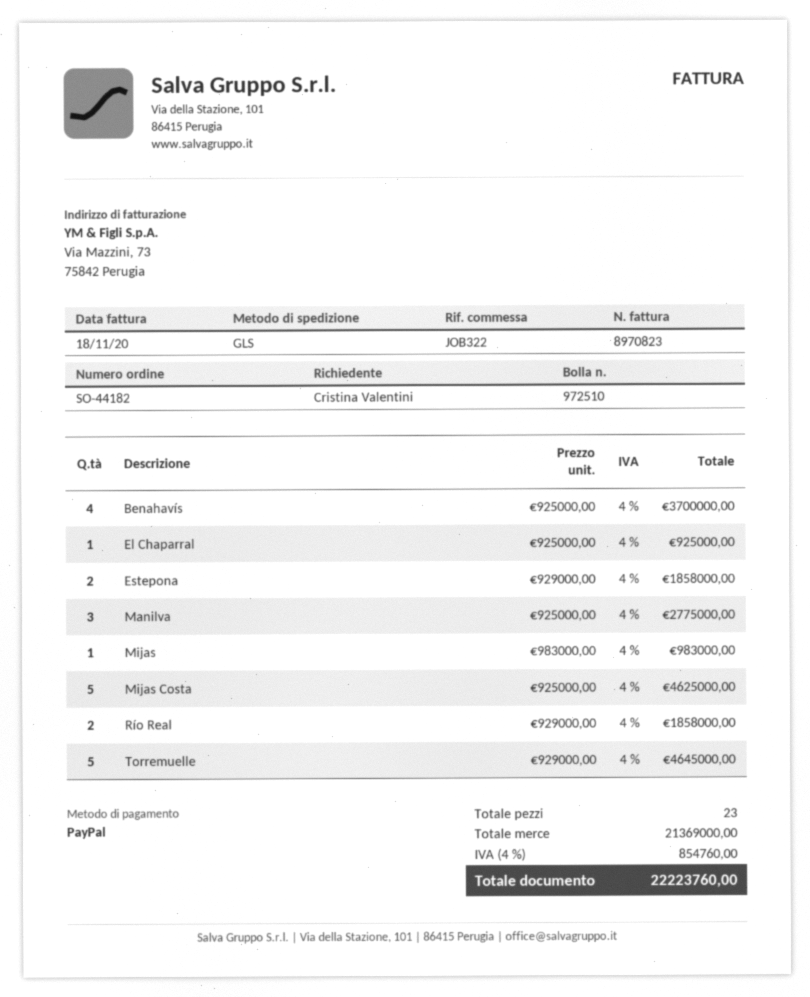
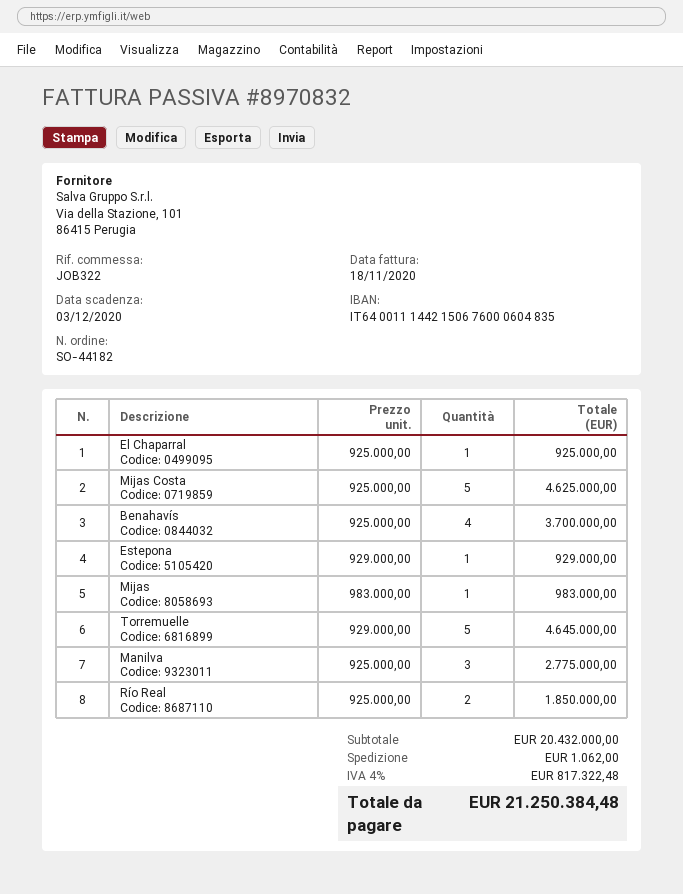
invoice number: 8970823 -> 8970832
Estepona: 2 x 929000.00 = 1858000.00 -> 1 x 929000.00 = 929000.00
Río Real: 2 x 929000.00 = 1858000.00 -> 2 x 925000.00 = 1850000.00
subtotal: 21369000.00 -> 20432000.00
shipping: none -> 1062.00
tax: 4% = 854760.00 -> 4% = 817322.48
total: 22223760.00 -> 21250384.48

